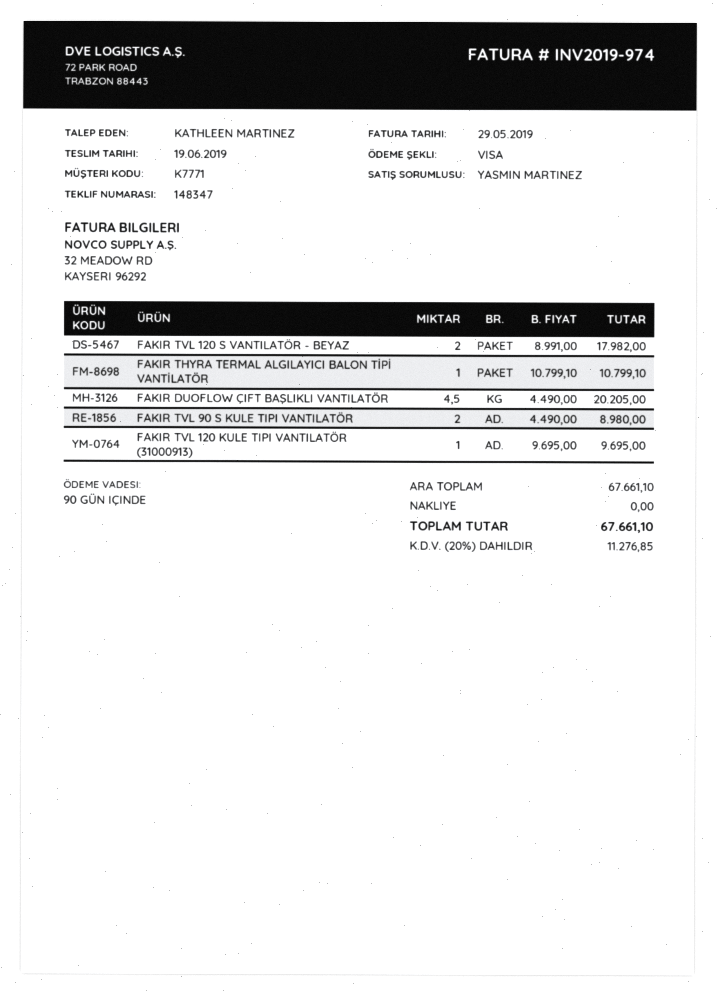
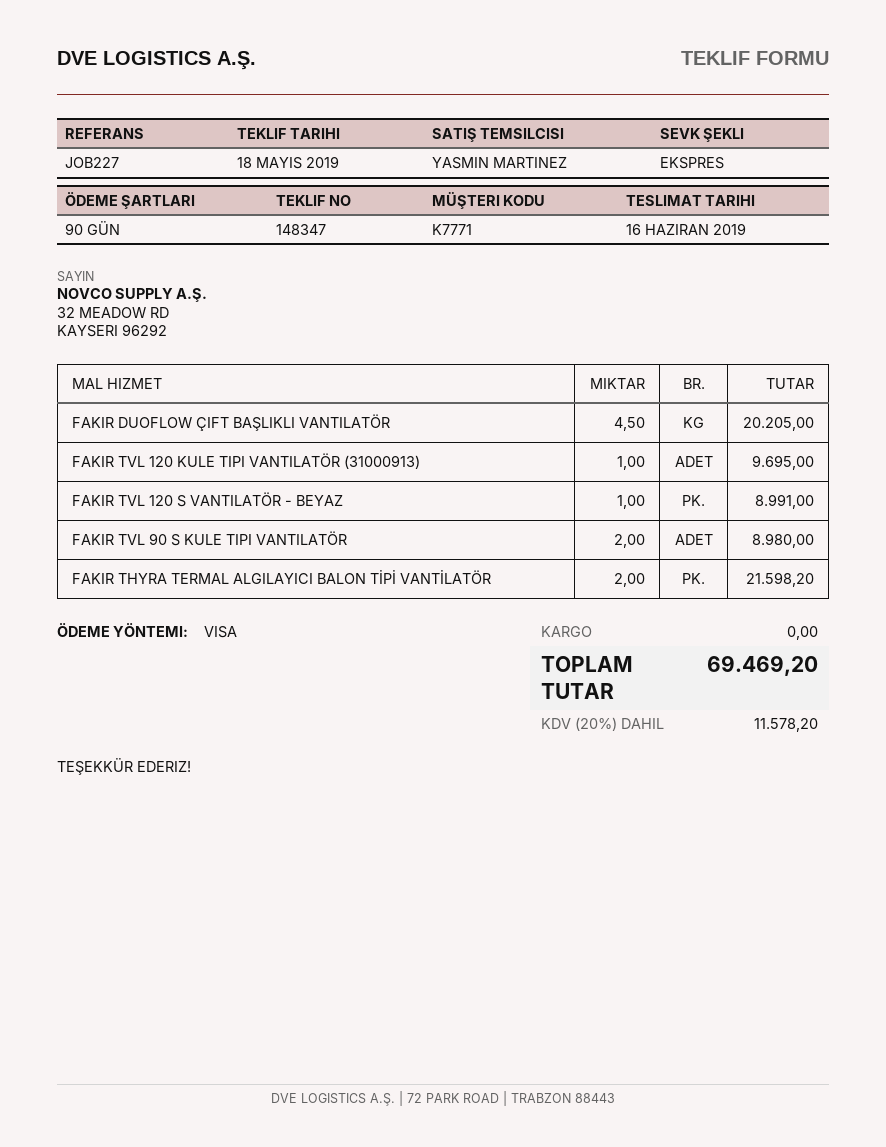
delivery date: 2019-06-19 -> 2019-06-16
FAKIR TVL 120 S VANTILATÖR - BEYAZ: 2 for 17982.00 -> 1 for 8991.00
FAKIR THYRA TERMAL ALGILAYICI BALON TİPİ VANTİLATÖR: 1 for 10799.10 -> 2 for 21598.20
tax: 20% = 11276.85 -> 20% = 11578.20
total: 67661.10 -> 69469.20

